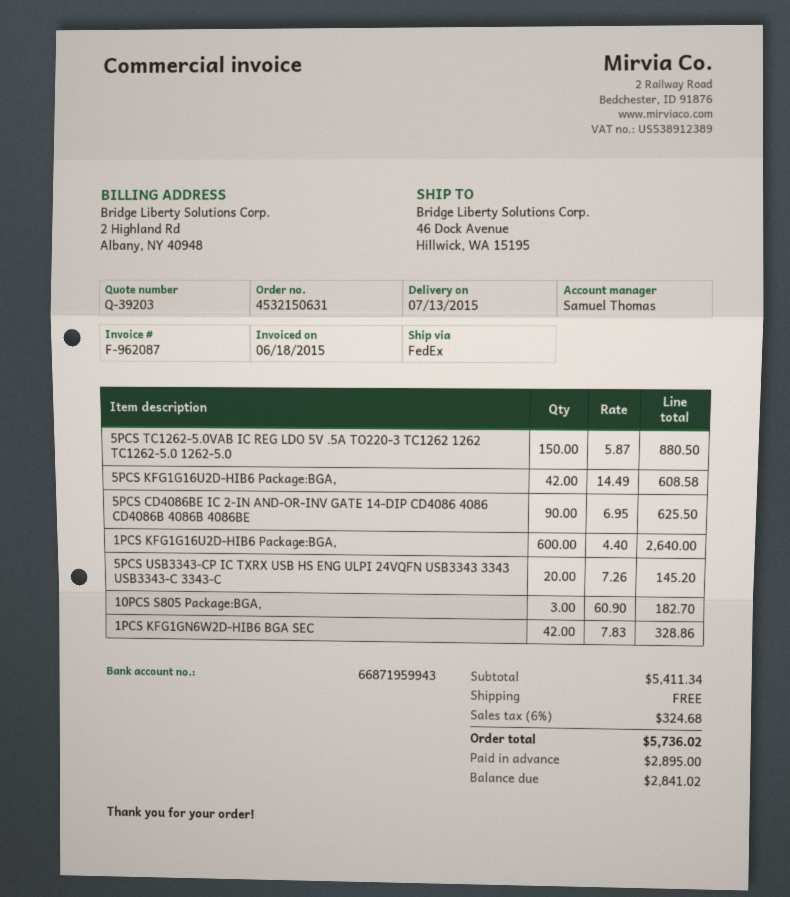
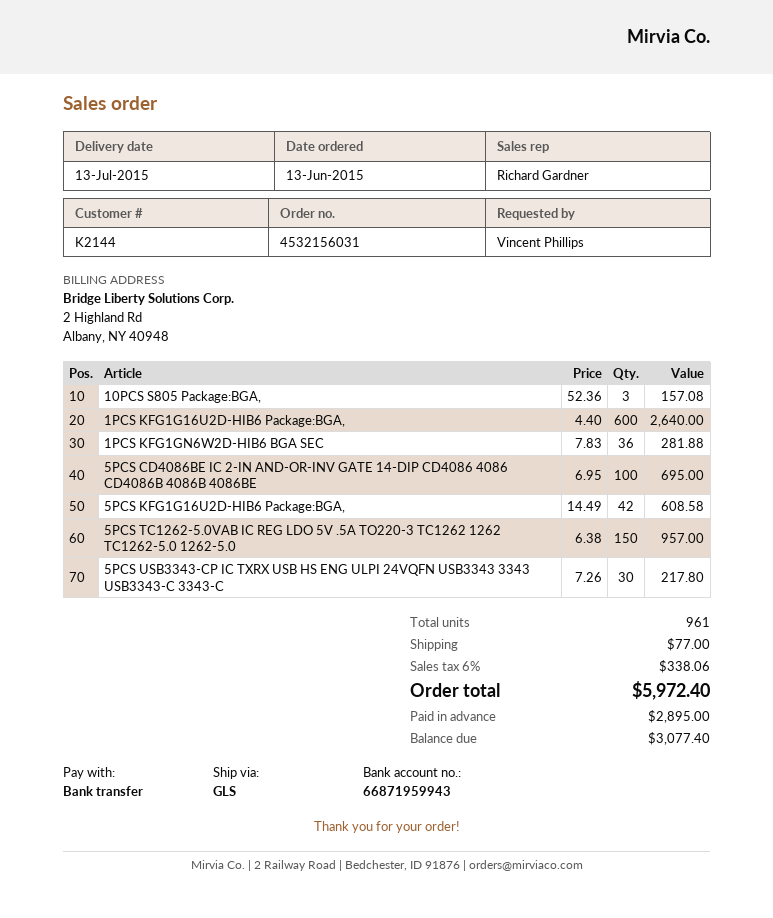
order number: 4532150631 -> 4532156031
sales rep: Samuel Thomas -> Richard Gardner
shipping method: FedEx -> GLS
5PCS TC1262-5.0VAB IC REG LDO 5V .5A TO220-3 TC1262 1262 TC1262-5.0 1262-5.0: 150 x 5.87 = 880.50 -> 150 x 6.38 = 957.00
5PCS CD4086BE IC 2-IN AND-OR-INV GATE 14-DIP CD4086 4086 CD4086B 4086B 4086BE: 90 x 6.95 = 625.50 -> 100 x 6.95 = 695.00
5PCS USB3343-CP IC TXRX USB HS ENG ULPI 24VQFN USB3343 3343 USB3343-C 3343-C: 20 x 7.26 = 145.20 -> 30 x 7.26 = 217.80
10PCS S805 Package:BGA,: 3 x 60.90 = 182.70 -> 3 x 52.36 = 157.08
1PCS KFG1GN6W2D-HIB6 BGA SEC: 42 x 7.83 = 328.86 -> 36 x 7.83 = 281.88
shipping: 0.00 -> 77.00
tax: 6% = 324.68 -> 6% = 338.06
total: 5736.02 -> 5972.40
balance: 2841.02 -> 3077.40

